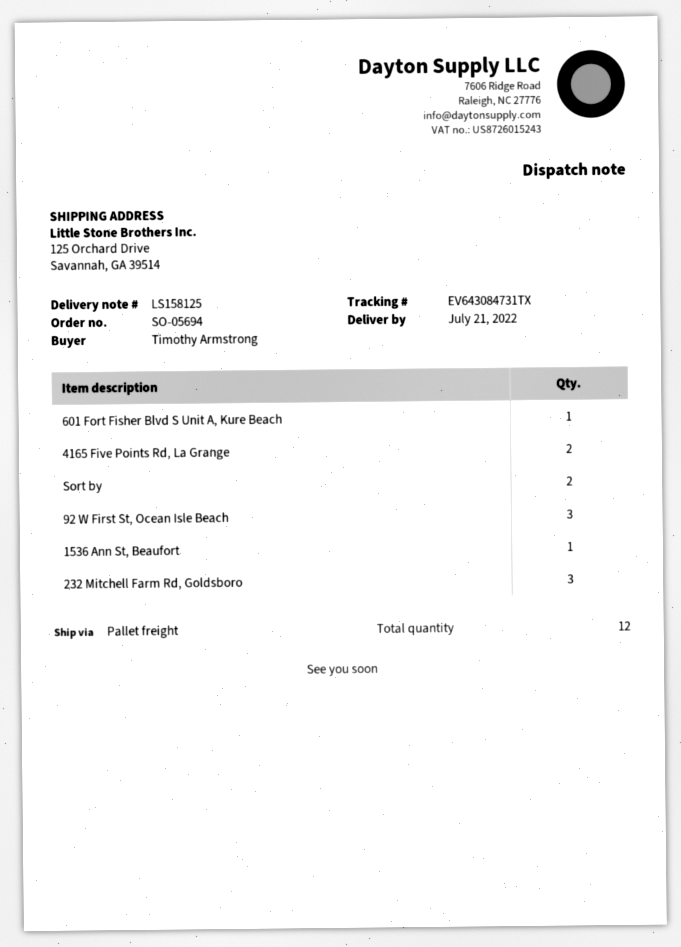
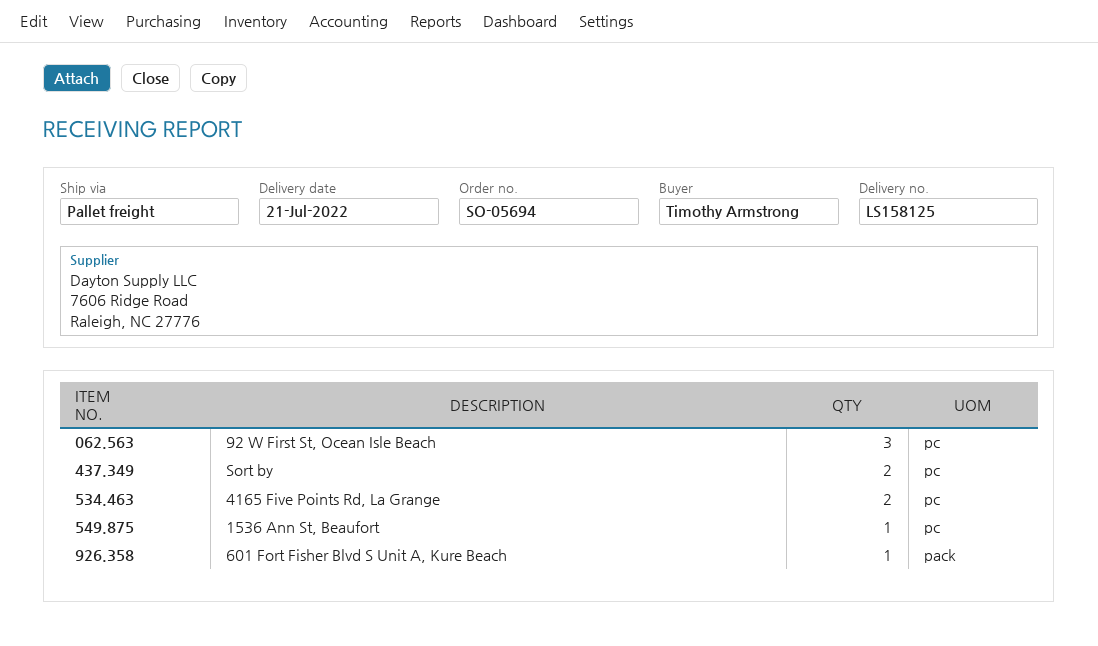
232 Mitchell Farm Rd, Goldsboro: 3 -> none

